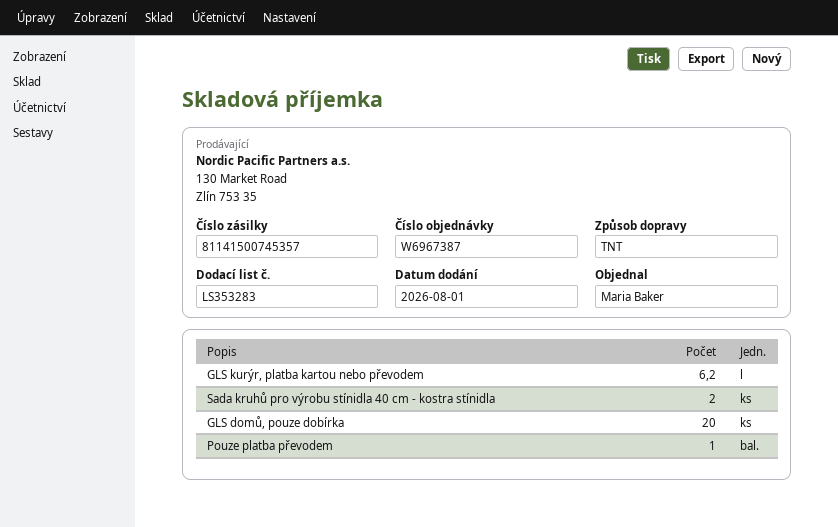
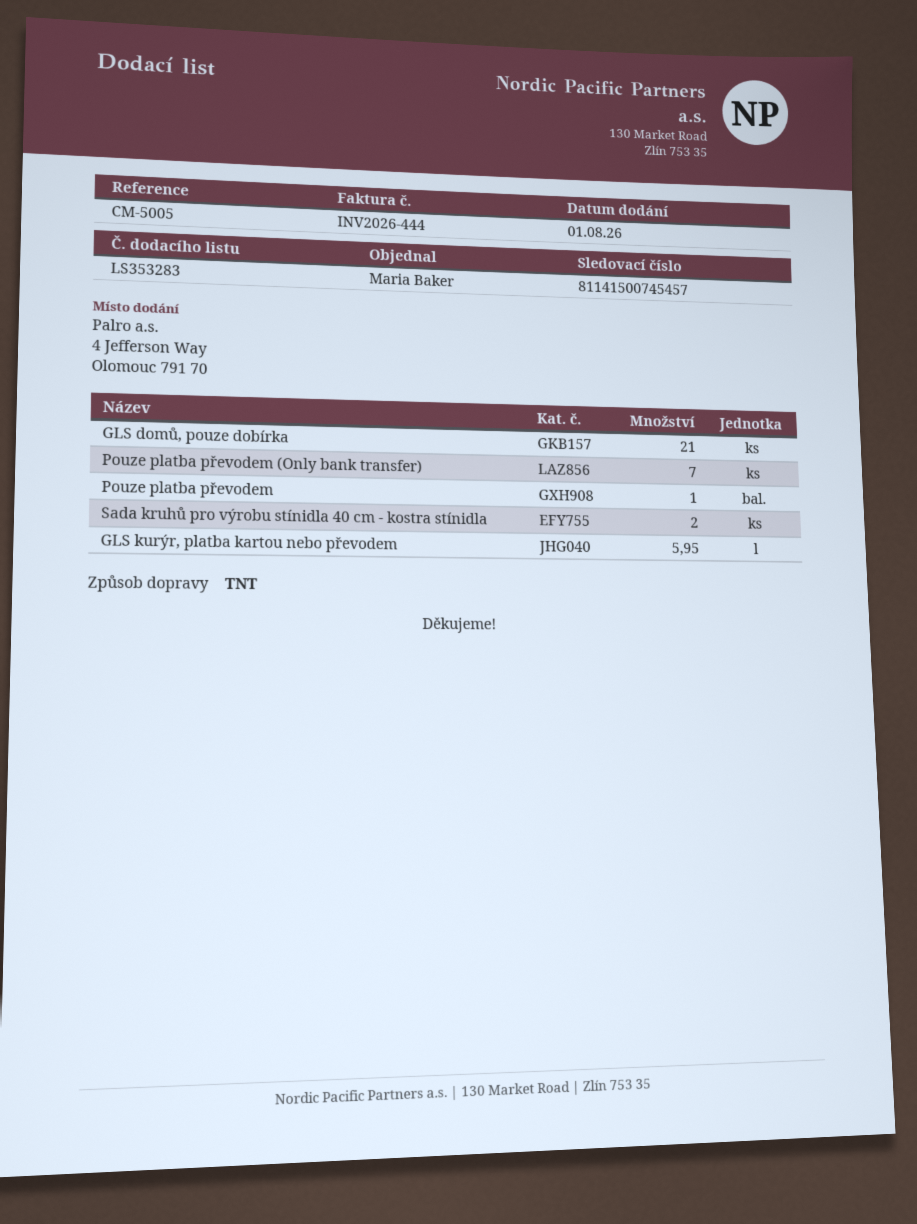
tracking number: 81141500745357 -> 81141500745457
GLS kurýr, platba kartou nebo převodem: 6.2 -> 5.95
GLS domů, pouze dobírka: 20 -> 21
Pouze platba převodem (Only bank transfer): none -> 7

